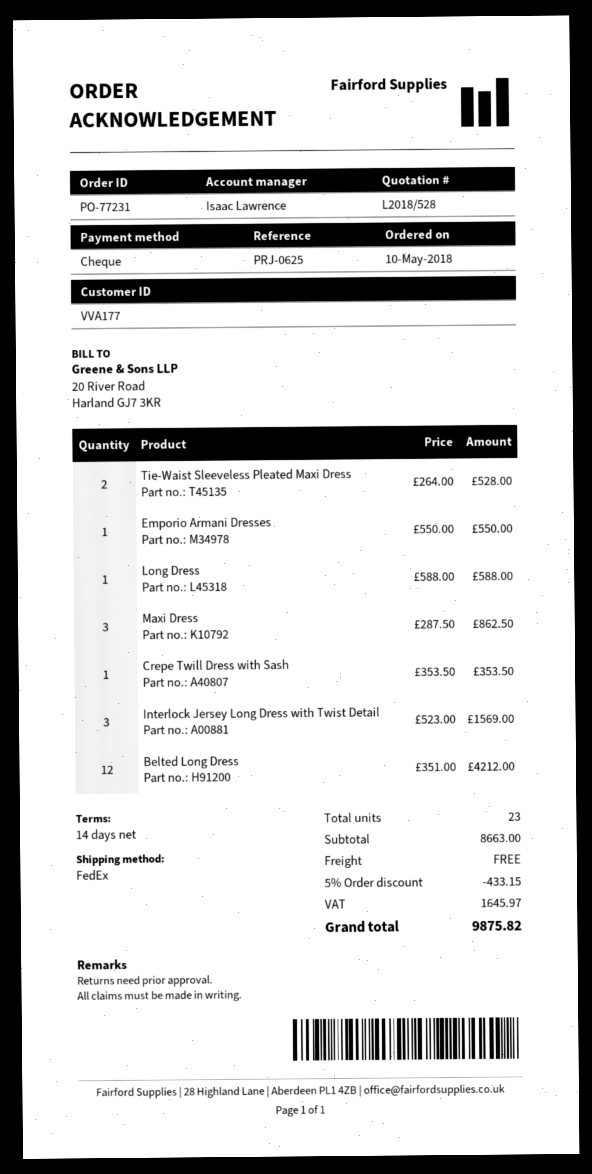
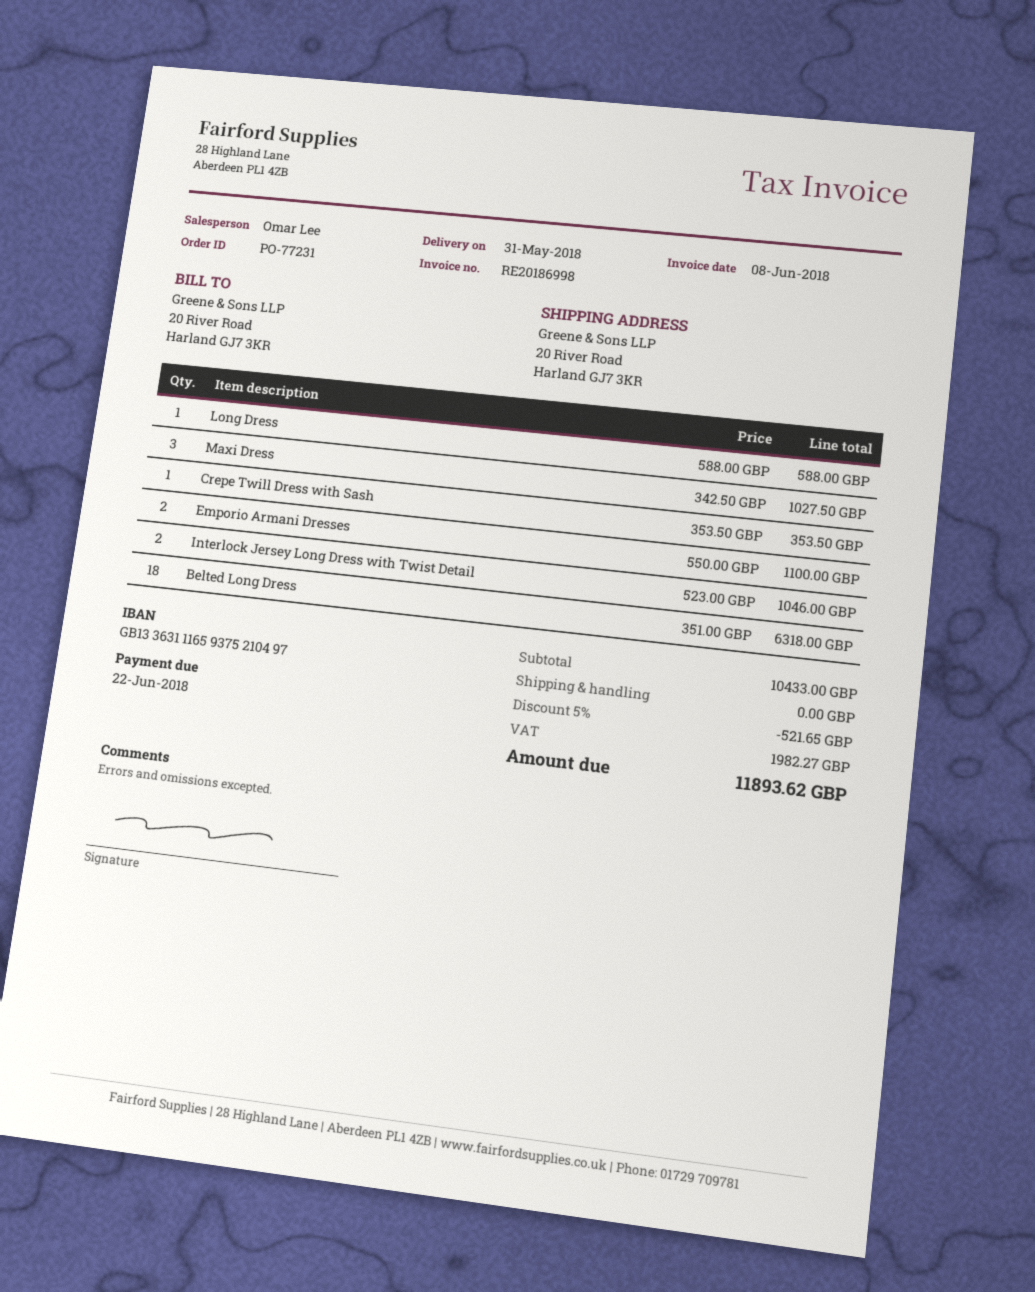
sales rep: Isaac Lawrence -> Omar Lee
Tie-Waist Sleeveless Pleated Maxi Dress: 2 x 264.00 = 528.00 -> none
Emporio Armani Dresses: 1 x 550.00 = 550.00 -> 2 x 550.00 = 1100.00
Maxi Dress: 3 x 287.50 = 862.50 -> 3 x 342.50 = 1027.50
Interlock Jersey Long Dress with Twist Detail: 3 x 523.00 = 1569.00 -> 2 x 523.00 = 1046.00
Belted Long Dress: 12 x 351.00 = 4212.00 -> 18 x 351.00 = 6318.00
subtotal: 8663.00 -> 10433.00
discount: 5% = 433.15 -> 5% = 521.65
tax: 1645.97 -> 1982.27
total: 9875.82 -> 11893.62

